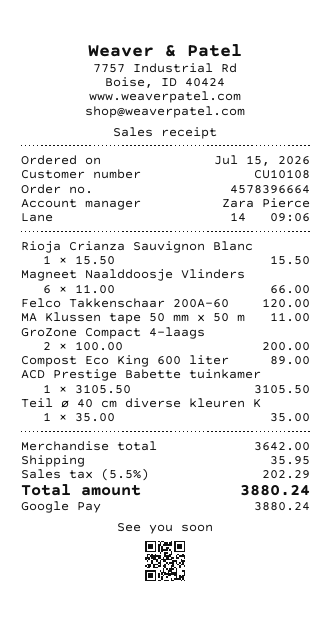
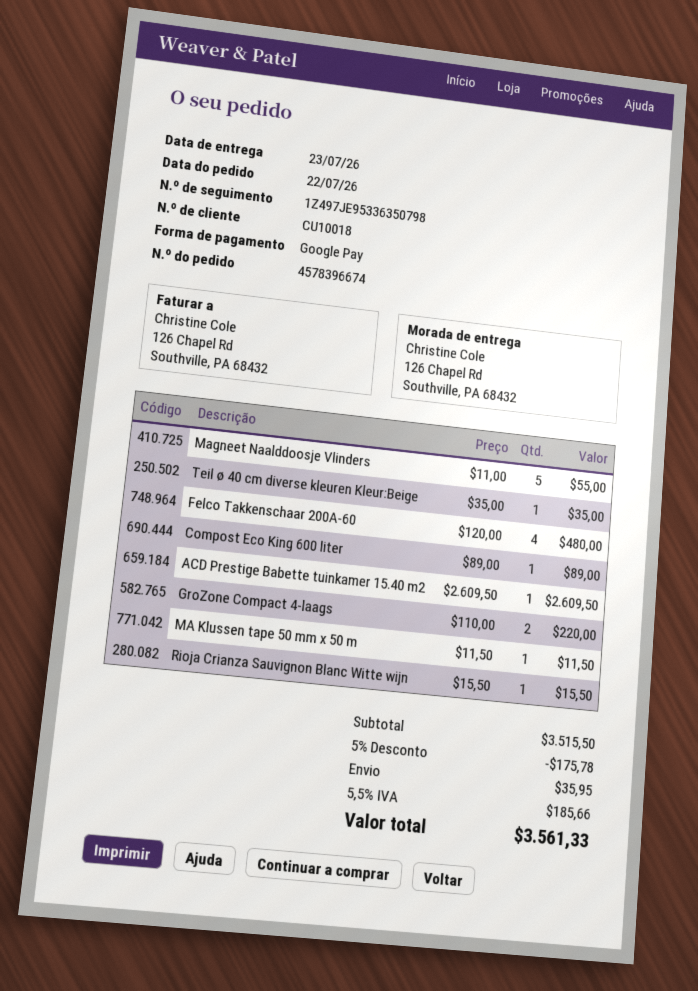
order number: 4578396664 -> 4578396674
order date: 2026-07-15 -> 2026-07-22
customer number: CU10108 -> CU10018
Magneet Naalddoosje Vlinders: 6 x 11.00 = 66.00 -> 5 x 11.00 = 55.00
Felco Takkenschaar 200A-60: 1 x 120.00 = 120.00 -> 4 x 120.00 = 480.00
MA Klussen tape 50 mm x 50 m: 1 x 11.00 = 11.00 -> 1 x 11.50 = 11.50
GroZone Compact 4-laags: 2 x 100.00 = 200.00 -> 2 x 110.00 = 220.00
ACD Prestige Babette tuinkamer: 1 x 3105.50 = 3105.50 -> 1 x 2609.50 = 2609.50
subtotal: 3642.00 -> 3515.50
discount: none -> 5% = 175.78
tax: 5.5% = 202.29 -> 5.5% = 185.66
total: 3880.24 -> 3561.33

